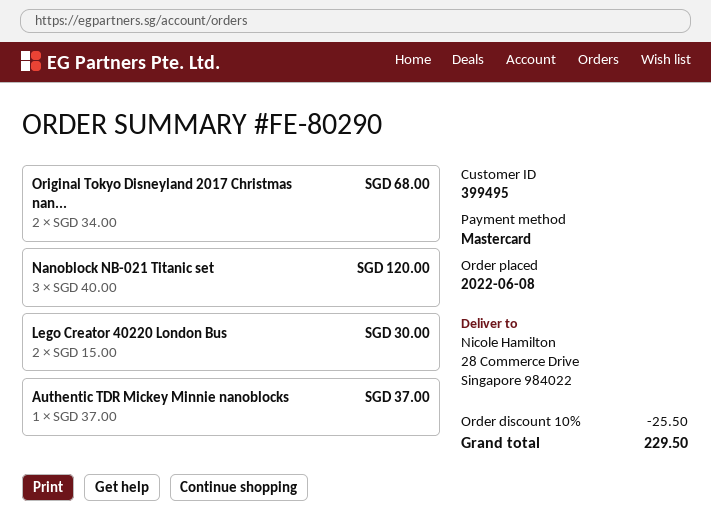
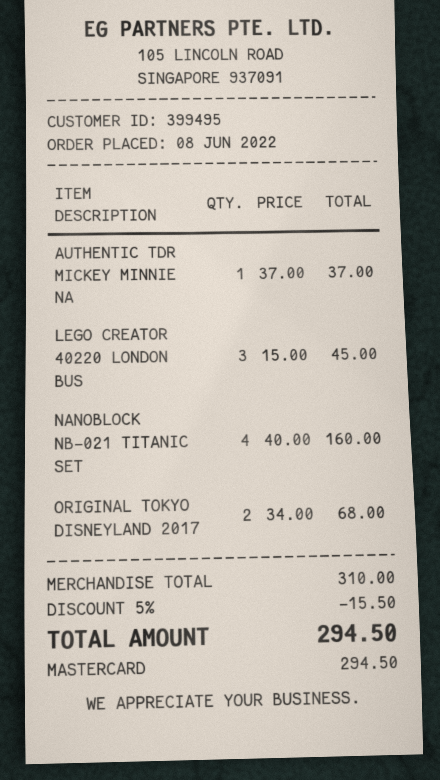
Nanoblock NB-021 Titanic set: 3 x 40.00 = 120.00 -> 4 x 40.00 = 160.00
Lego Creator 40220 London Bus: 2 x 15.00 = 30.00 -> 3 x 15.00 = 45.00
discount: 10% = 25.50 -> 5% = 15.50
total: 229.50 -> 294.50

